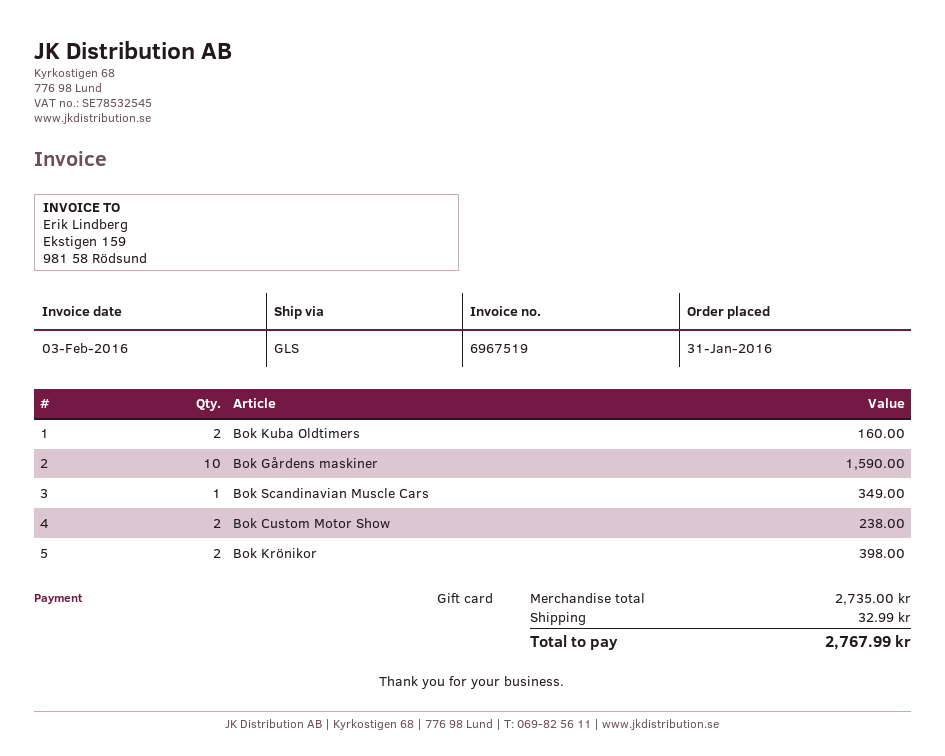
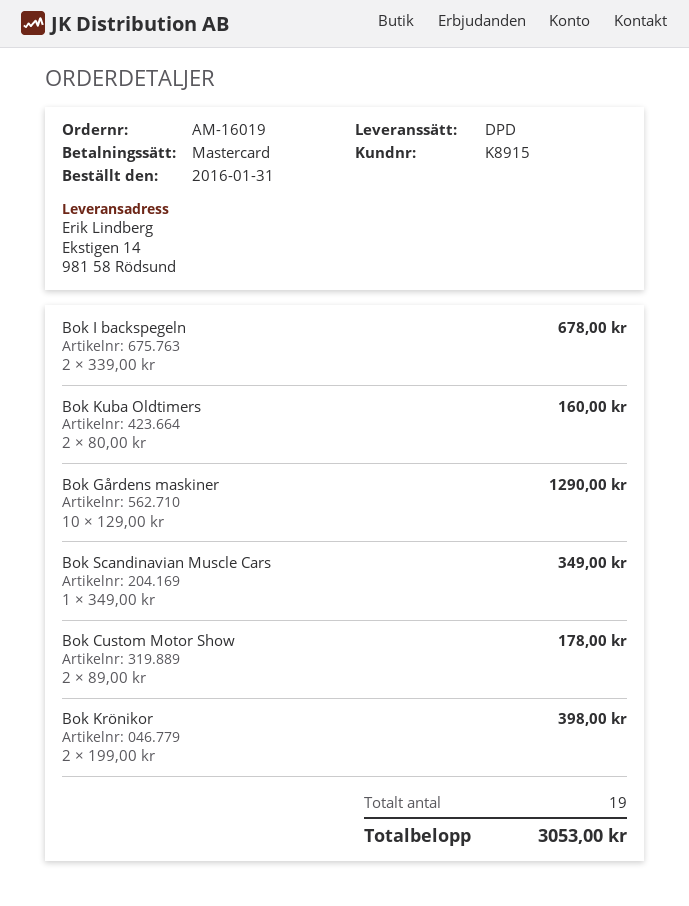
payment method: gift card -> Mastercard
shipping method: GLS -> DPD
Bok Gårdens maskiner: 10 for 1590.00 -> 10 for 1290.00
Bok Custom Motor Show: 2 for 238.00 -> 2 for 178.00
Bok I backspegeln: none -> 2 for 678.00
shipping: 32.99 -> none
total: 2767.99 -> 3053.00

